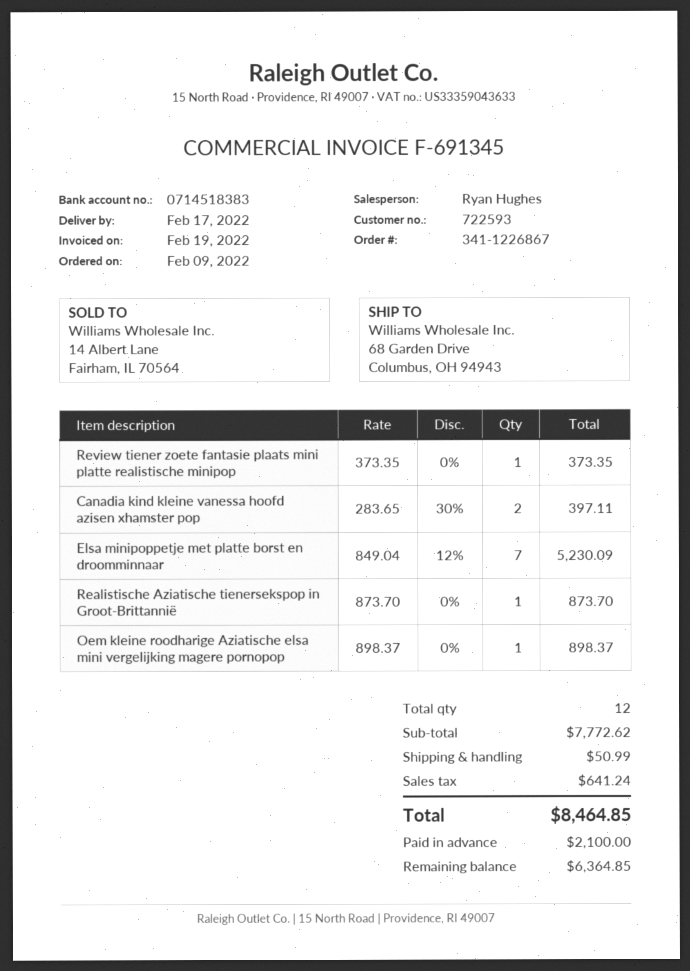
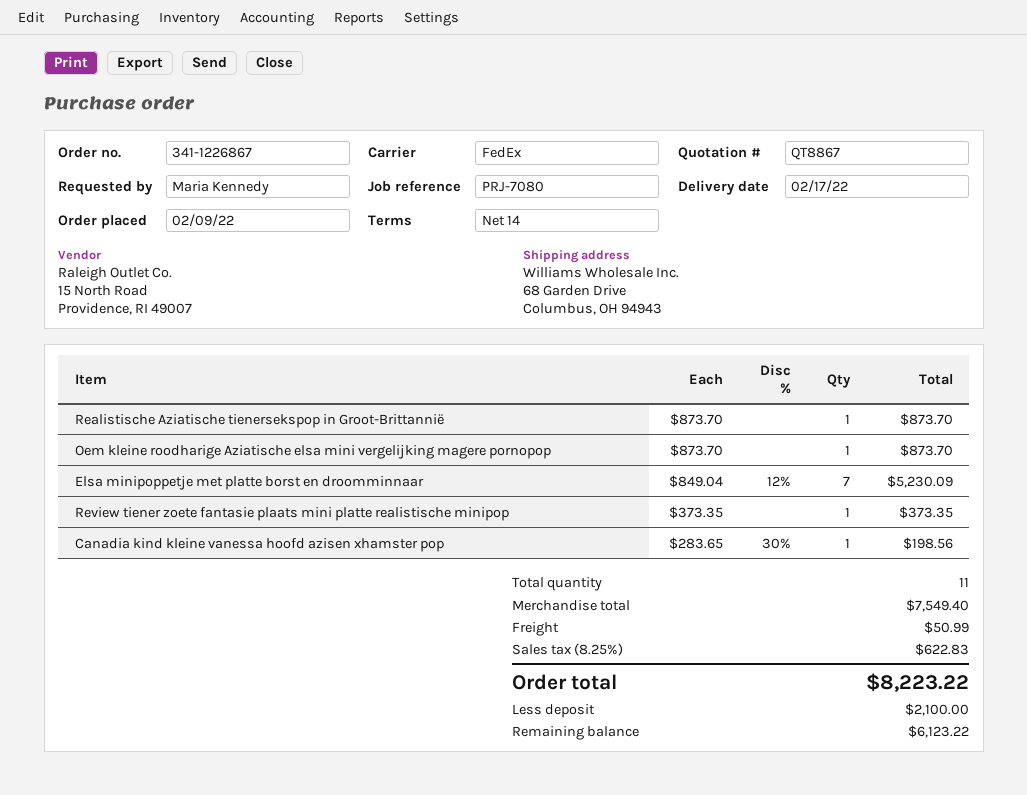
Canadia kind kleine vanessa hoofd azisen xhamster pop: 2 x 283.65 - 30% = 397.11 -> 1 x 283.65 - 30% = 198.56
Oem kleine roodharige Aziatische elsa mini vergelijking magere pornopop: 1 x 898.37 = 898.37 -> 1 x 873.70 = 873.70
total quantity: 12 -> 11
subtotal: 7772.62 -> 7549.40
tax: 641.24 -> 622.83
total: 8464.85 -> 8223.22
balance: 6364.85 -> 6123.22

